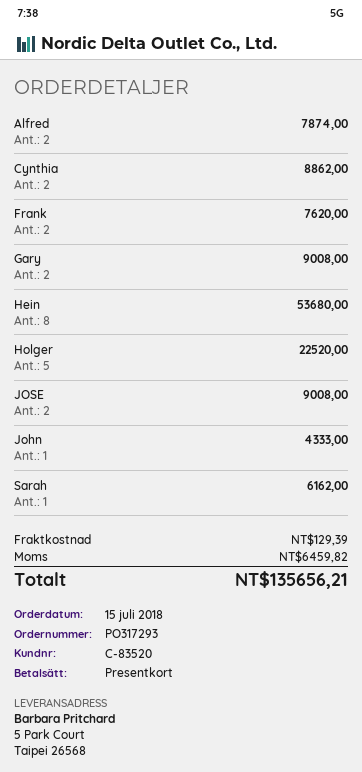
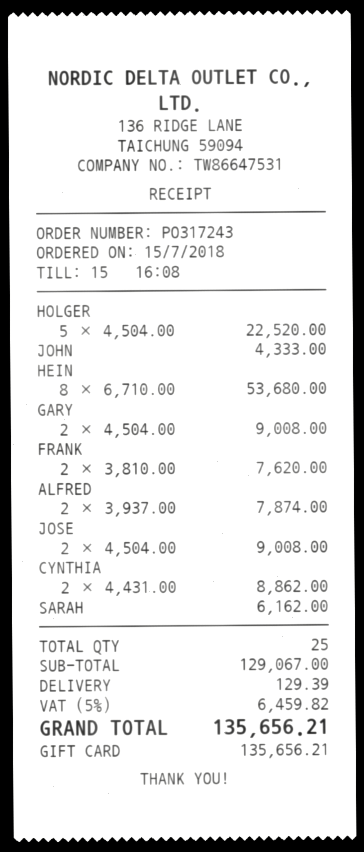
order number: PO317293 -> PO317243

